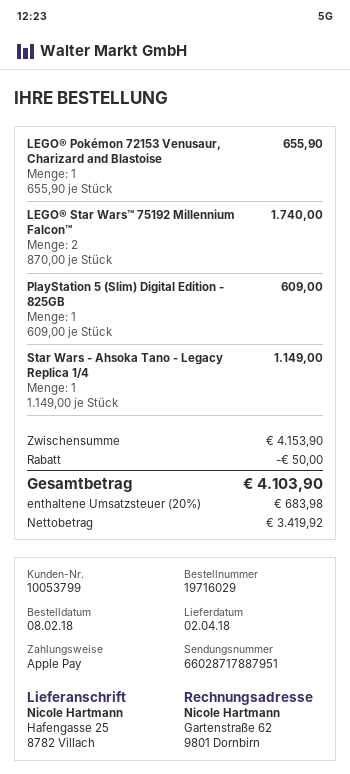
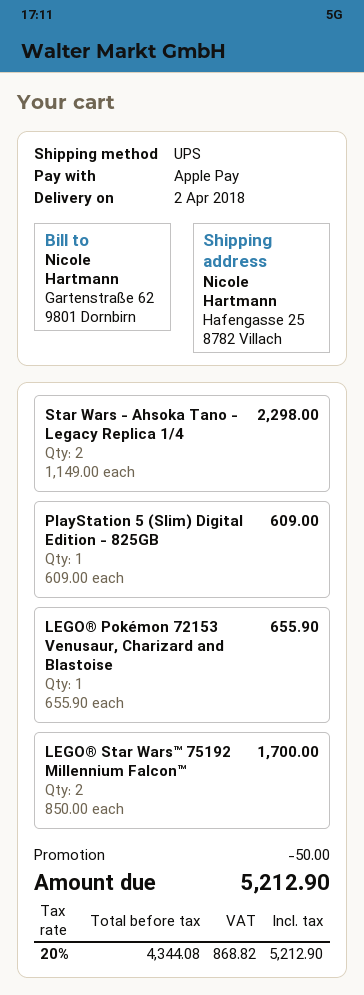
LEGO® Star Wars™ 75192 Millennium Falcon™: 2 x 870.00 = 1740.00 -> 2 x 850.00 = 1700.00
Star Wars - Ahsoka Tano - Legacy Replica 1/4: 1 x 1149.00 = 1149.00 -> 2 x 1149.00 = 2298.00
net: 3419.92 -> 4344.08
tax: 20% = 683.98 -> 20% = 868.82
total: 4103.90 -> 5212.90

